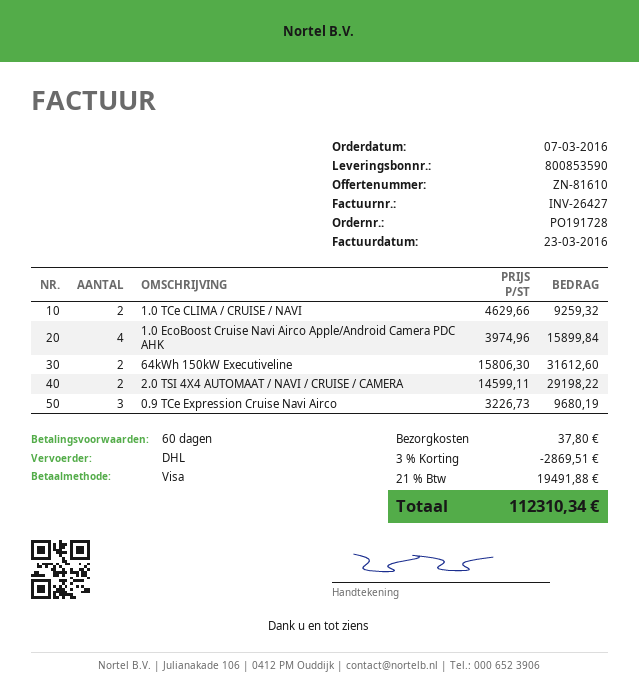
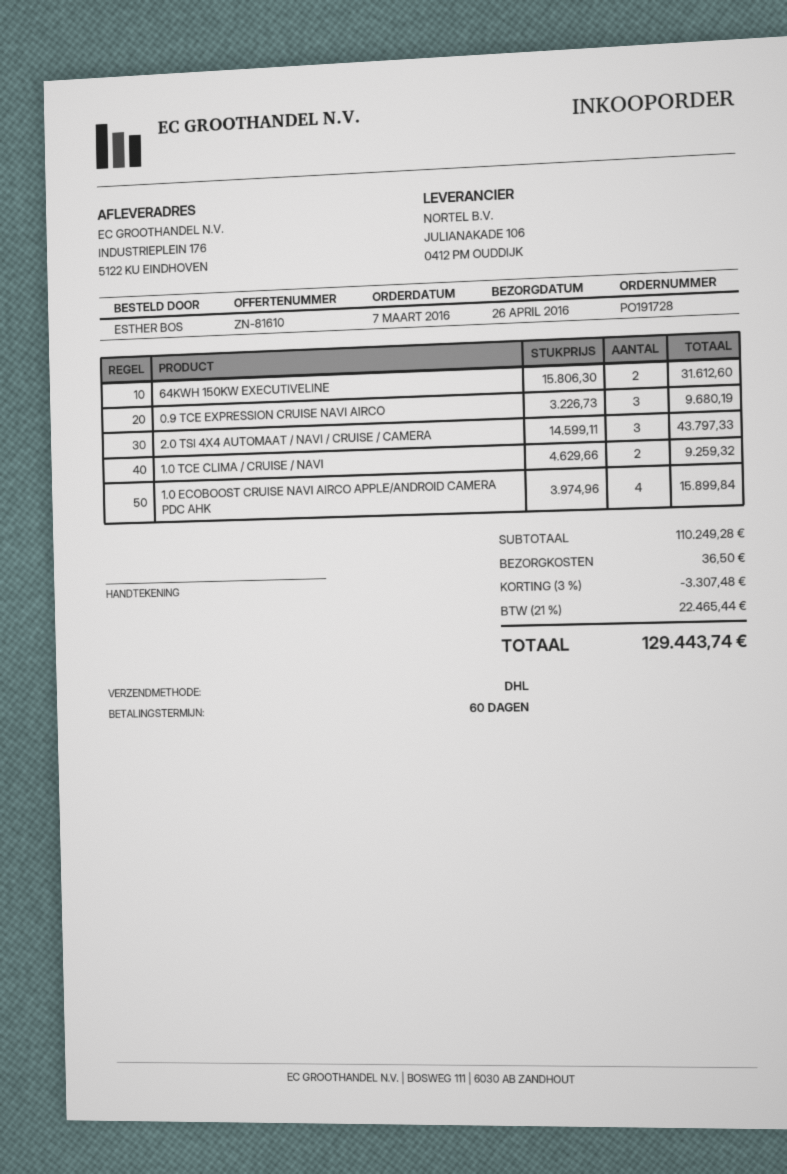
2.0 TSI 4X4 AUTOMAAT / NAVI / CRUISE / CAMERA: 2 x 14599.11 = 29198.22 -> 3 x 14599.11 = 43797.33
discount: 3% = 2869.51 -> 3% = 3307.48
shipping: 37.80 -> 36.50
tax: 21% = 19491.88 -> 21% = 22465.44
total: 112310.34 -> 129443.74

